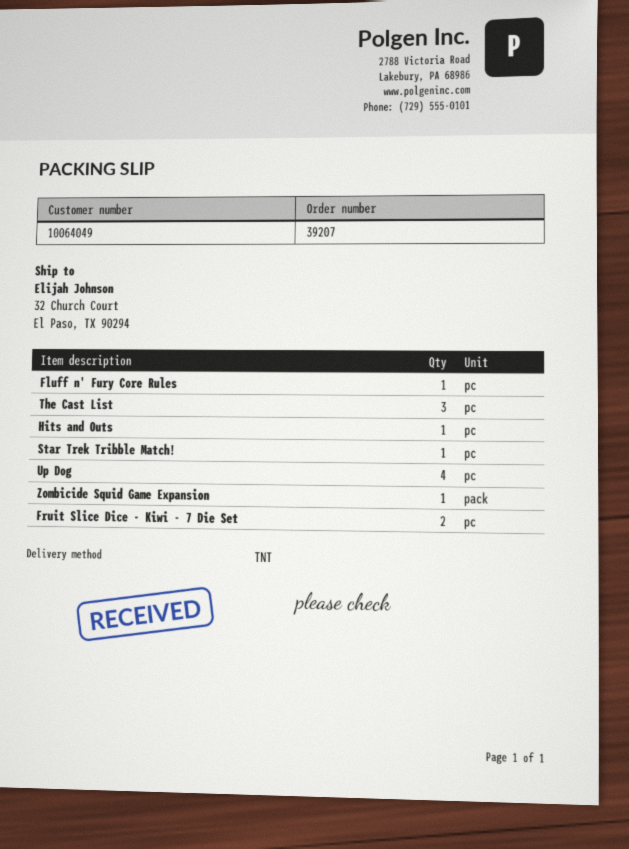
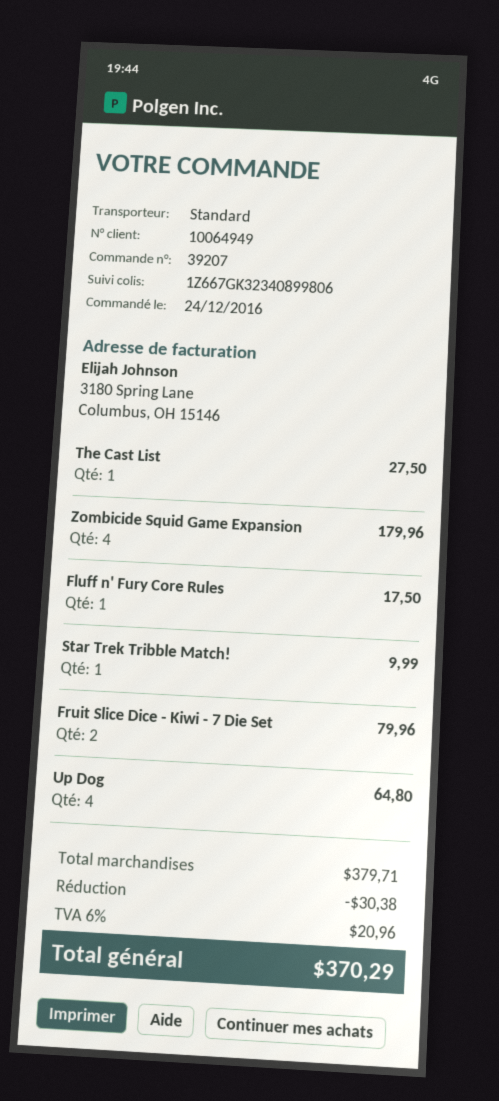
customer number: 10064049 -> 10064949
shipping method: TNT -> standard
The Cast List: 3 -> 1
Hits and Outs: 1 -> none
Zombicide Squid Game Expansion: 1 -> 4

